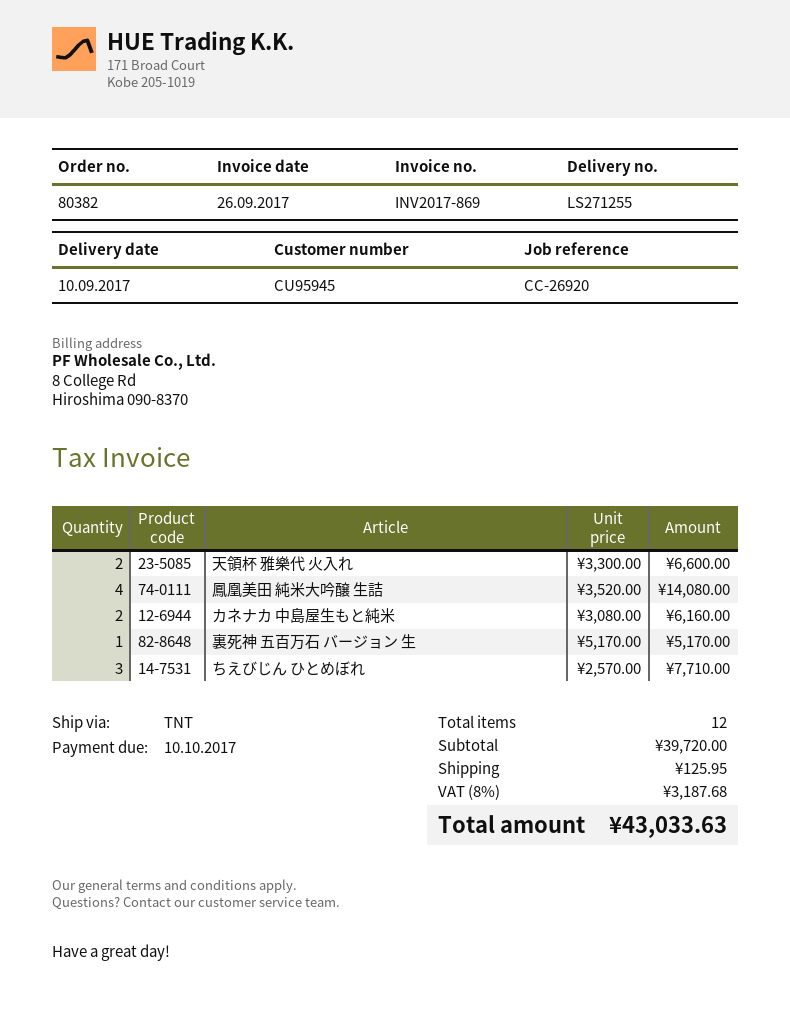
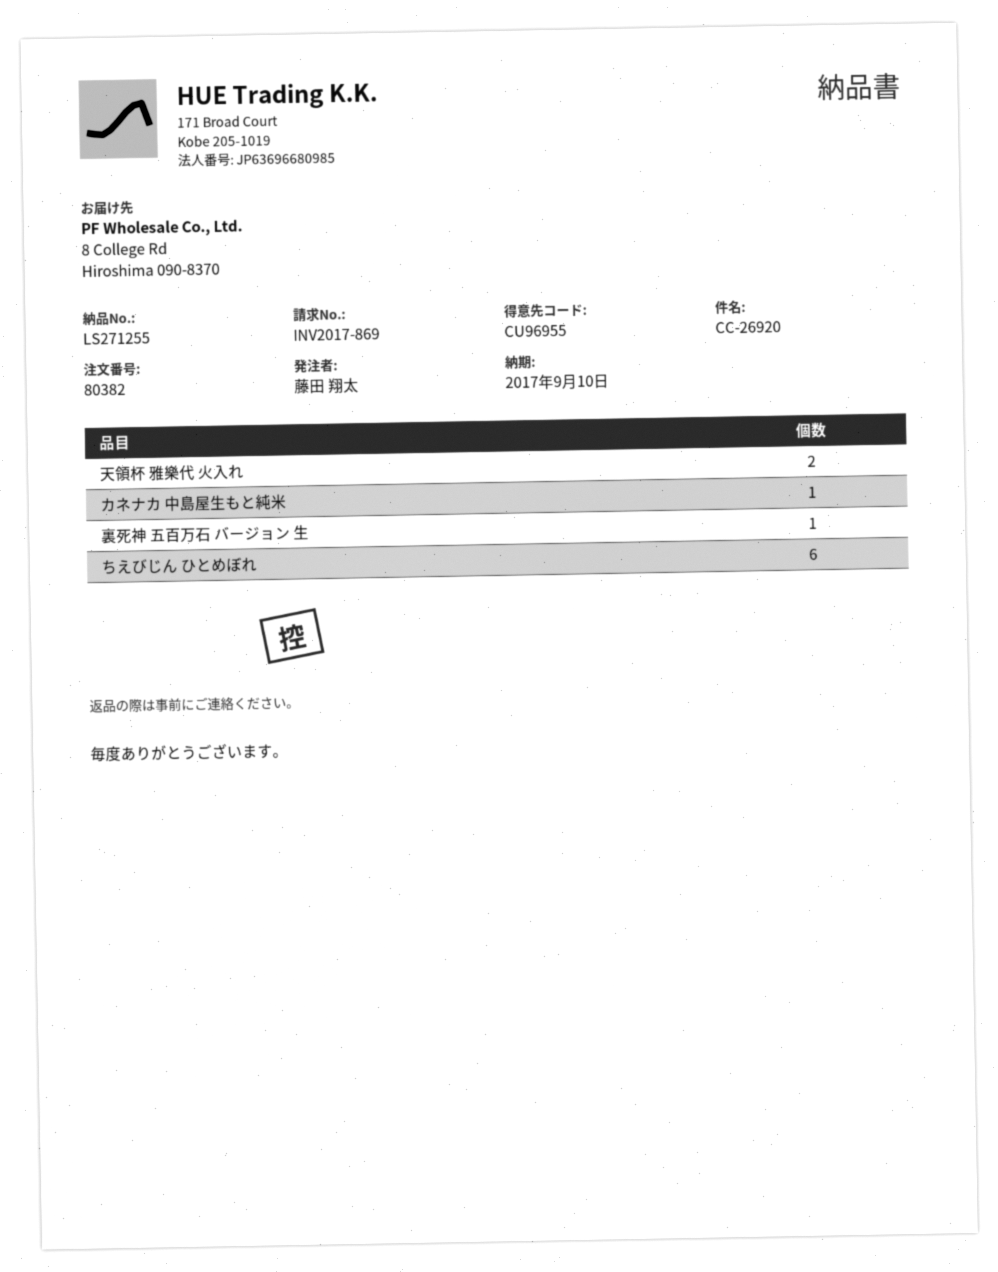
customer number: CU95945 -> CU96955
鳳凰美田 純米大吟醸 生詰: 4 -> none
カネナカ 中島屋生もと純米: 2 -> 1
ちえびじん ひとめぼれ: 3 -> 6

